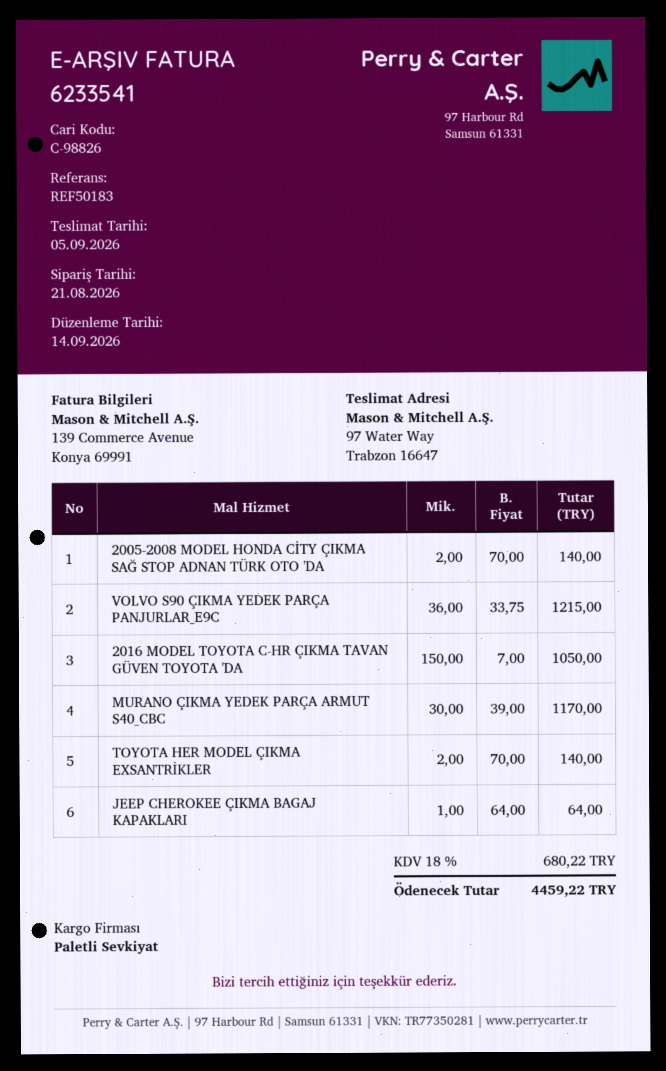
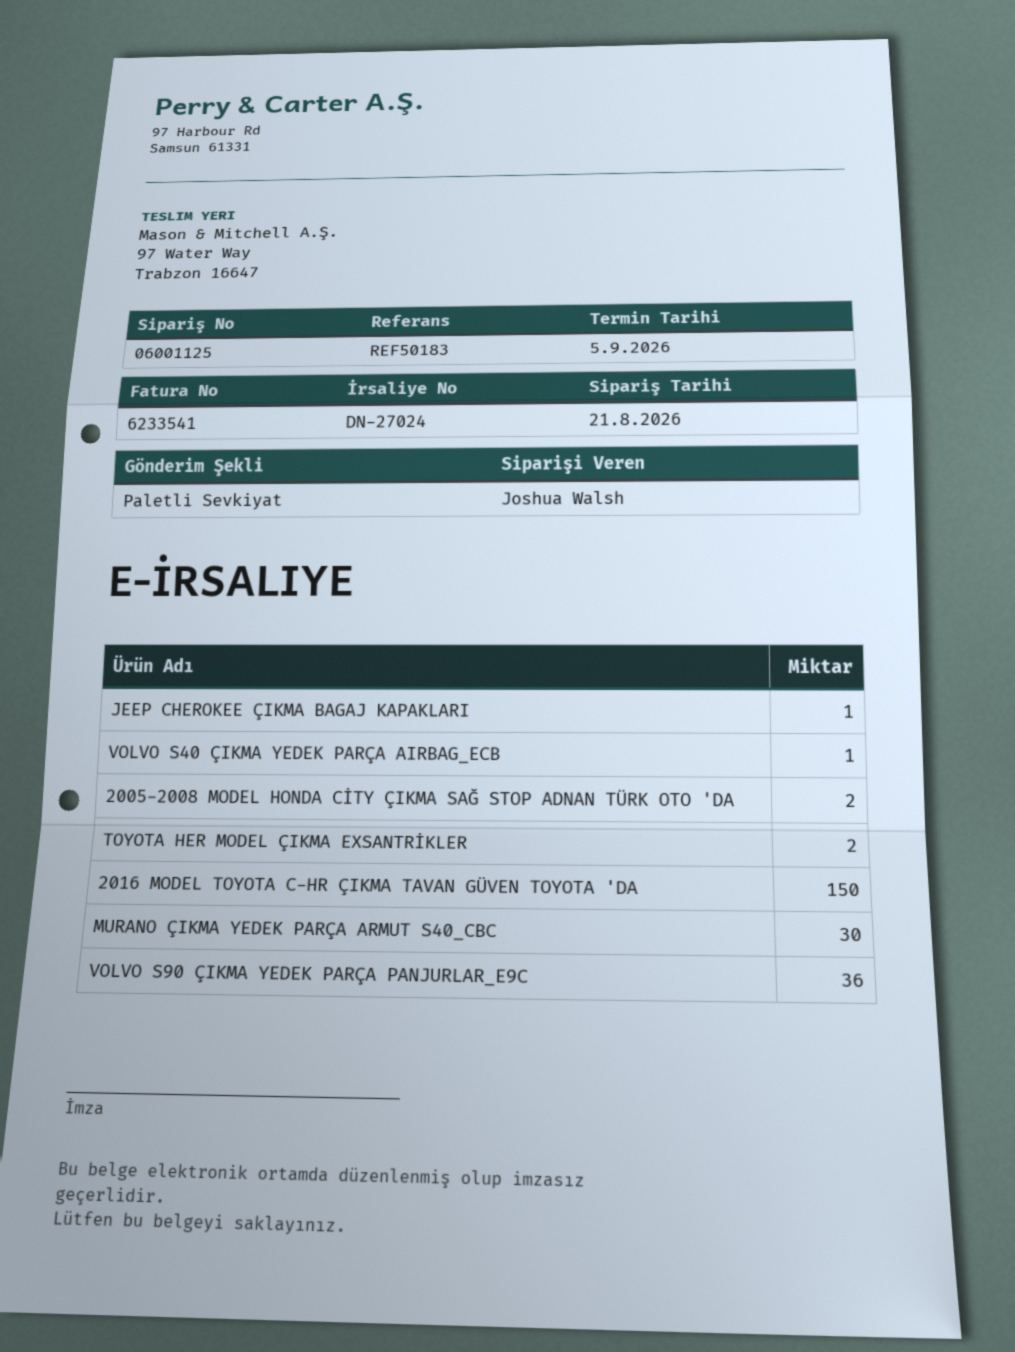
VOLVO S40 ÇIKMA YEDEK PARÇA AIRBAG_ECB: none -> 1

